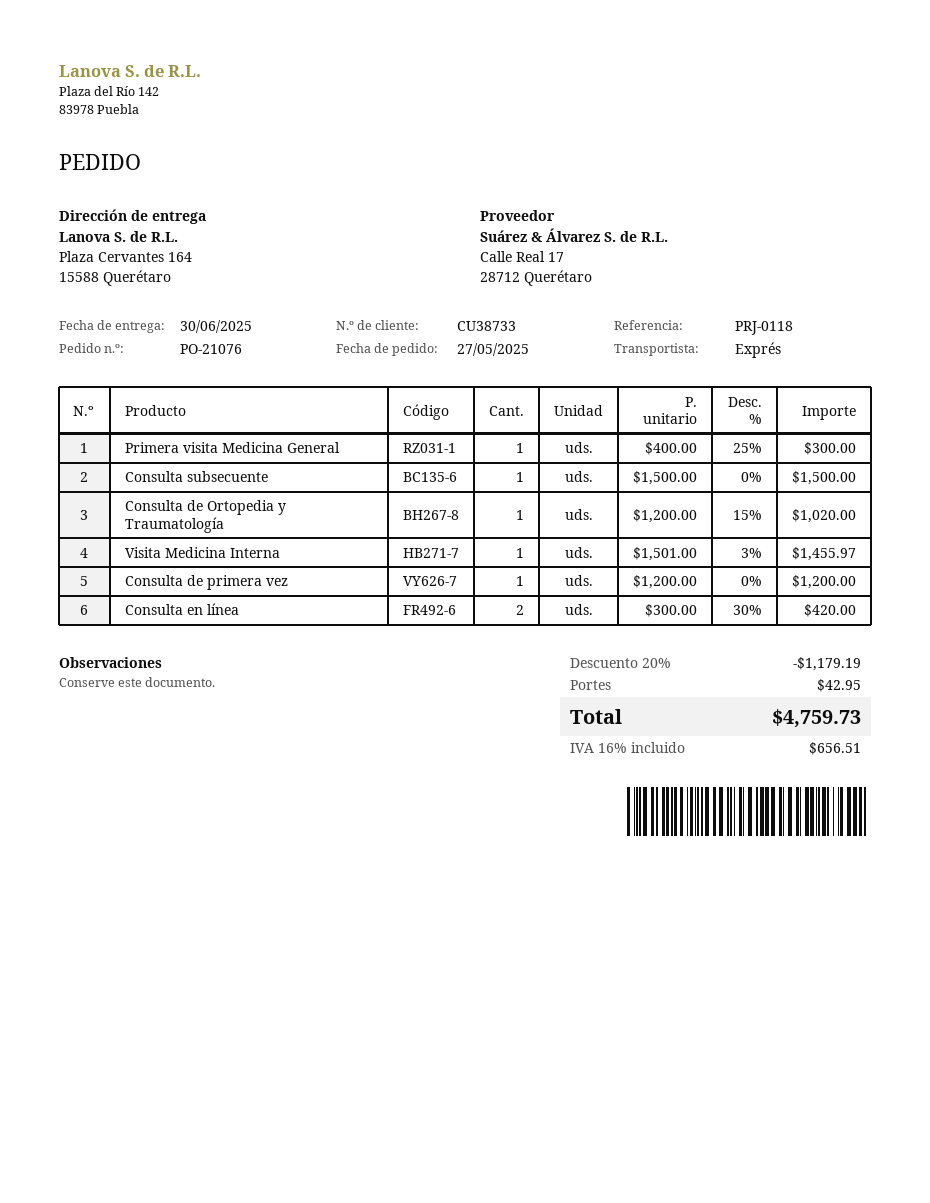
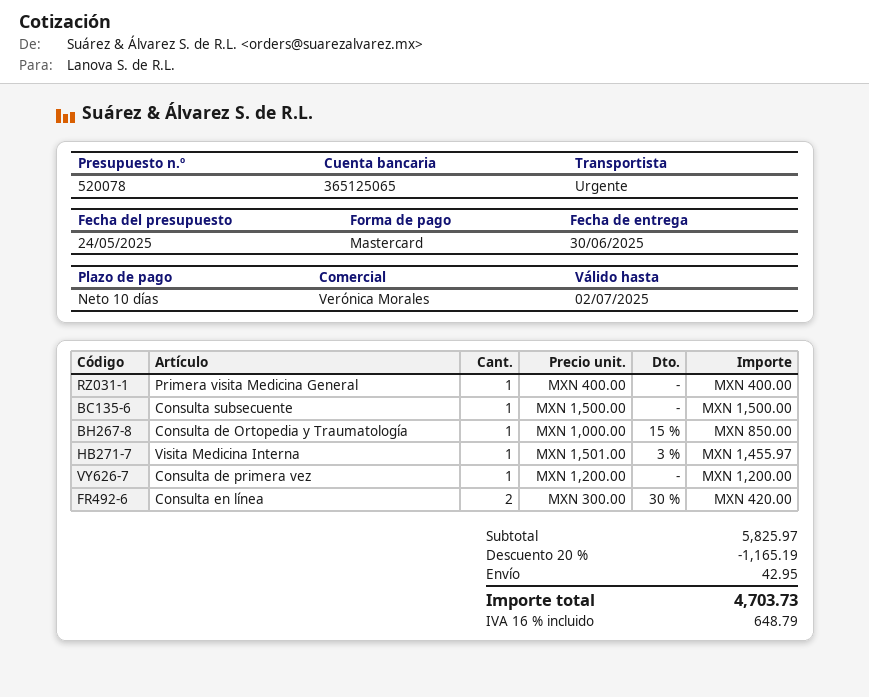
Primera visita Medicina General: 1 x 400.00 - 25% = 300.00 -> 1 x 400.00 = 400.00
Consulta de Ortopedia y Traumatología: 1 x 1200.00 - 15% = 1020.00 -> 1 x 1000.00 - 15% = 850.00
discount: 20% = 1179.19 -> 20% = 1165.19
tax: 16% = 656.51 -> 16% = 648.79
total: 4759.73 -> 4703.73

